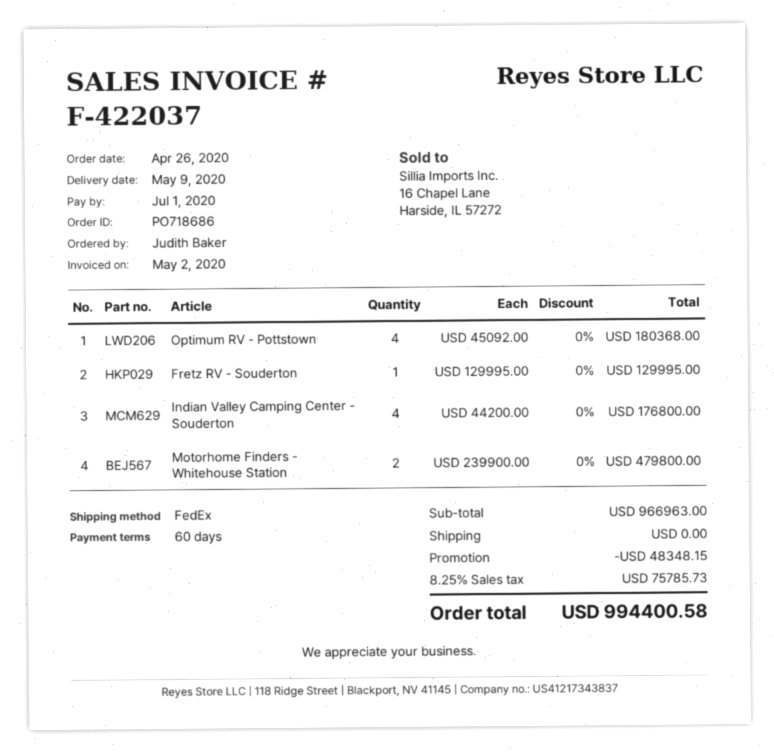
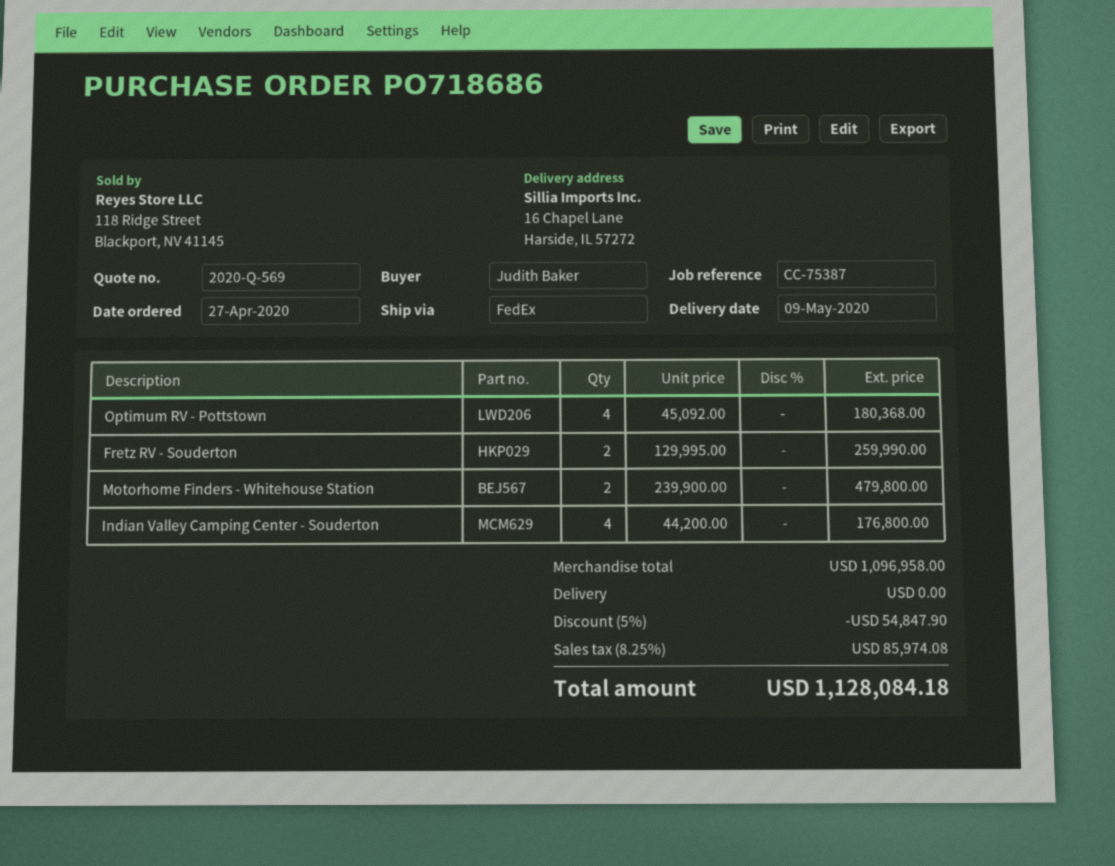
order date: 2020-04-26 -> 2020-04-27
Fretz RV - Souderton: 1 x 129995.00 = 129995.00 -> 2 x 129995.00 = 259990.00
subtotal: 966963.00 -> 1096958.00
discount: 48348.15 -> 54847.90
tax: 8.25% = 75785.73 -> 8.25% = 85974.08
total: 994400.58 -> 1128084.18

